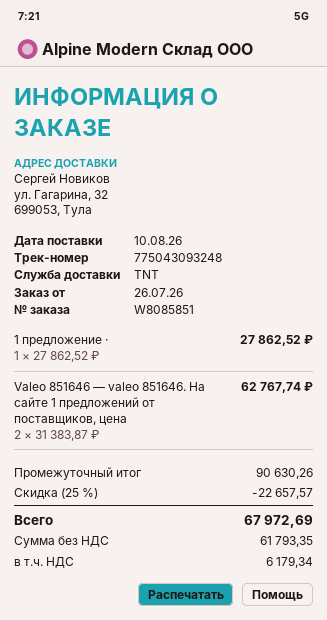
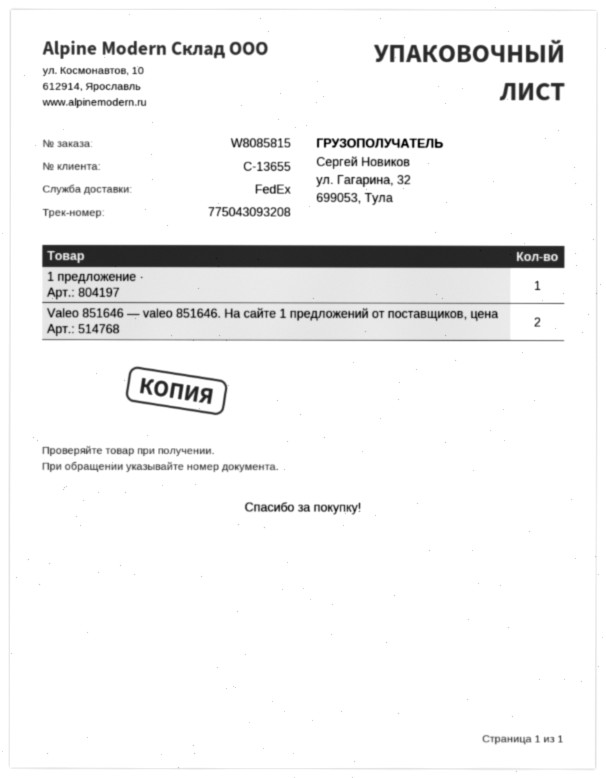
order number: W8085851 -> W8085815
shipping method: TNT -> FedEx
tracking number: 775043093248 -> 775043093208

